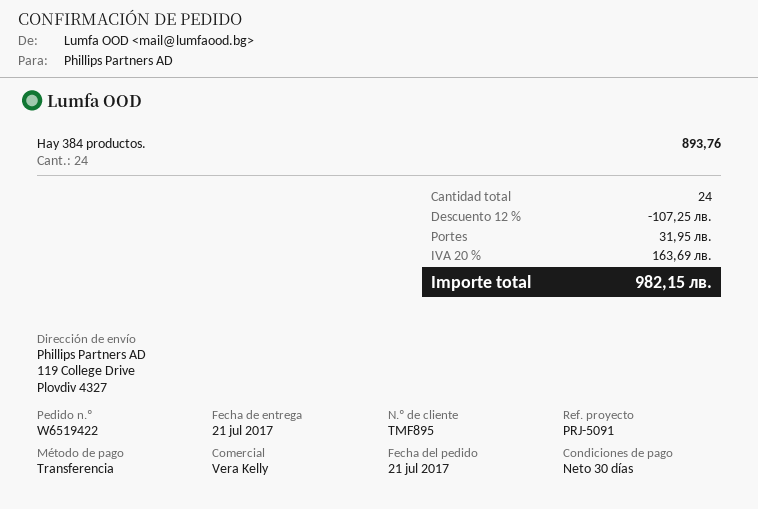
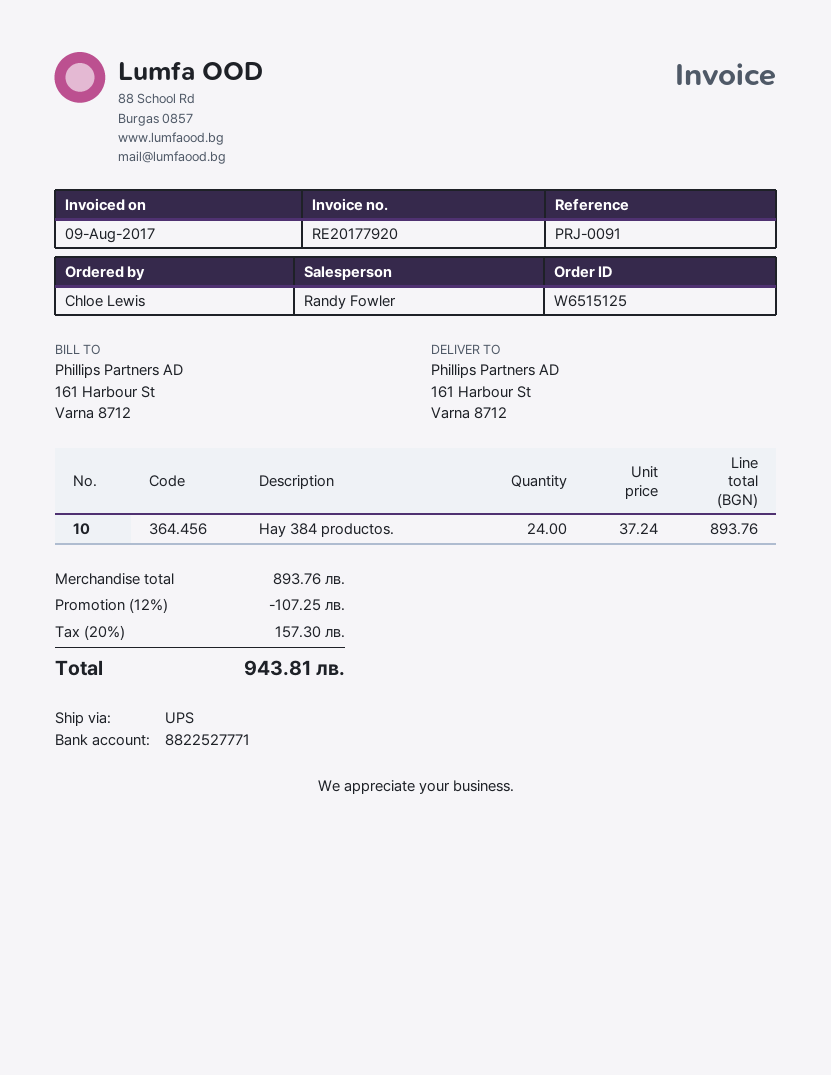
order number: W6519422 -> W6515125
reference: PRJ-5091 -> PRJ-0091
sales rep: Vera Kelly -> Randy Fowler
ship to: 119 College Drive, Plovdiv 4327 -> 161 Harbour St, Varna 8712
shipping: 31.95 -> none
tax: 20% = 163.69 -> 20% = 157.30
total: 982.15 -> 943.81

